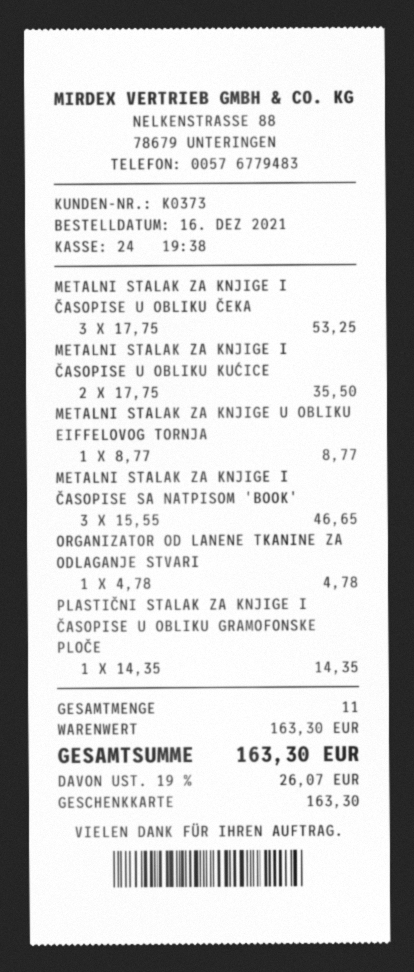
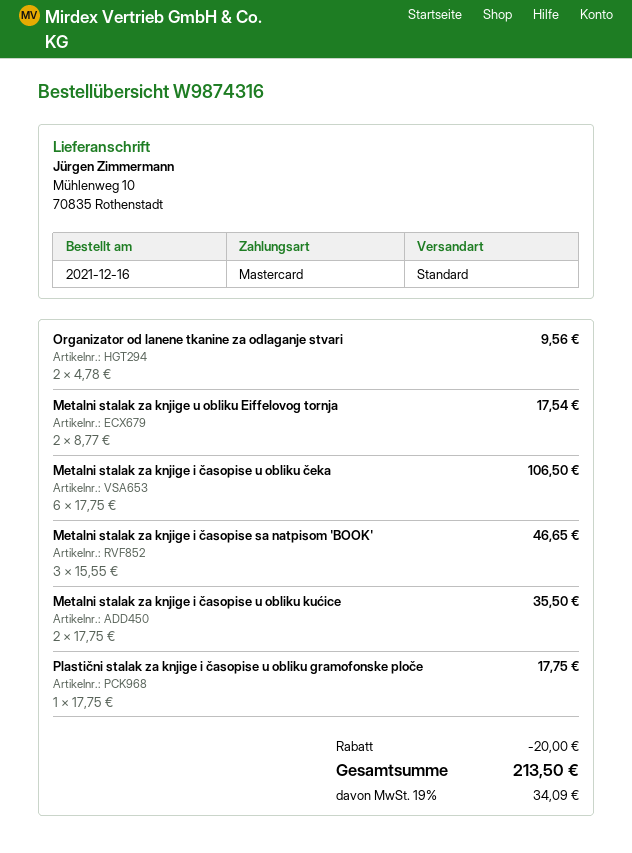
payment method: gift card -> Mastercard
METALNI STALAK ZA KNJIGE I ČASOPISE U OBLIKU ČEKA: 3 x 17.75 = 53.25 -> 6 x 17.75 = 106.50
METALNI STALAK ZA KNJIGE U OBLIKU EIFFELOVOG TORNJA: 1 x 8.77 = 8.77 -> 2 x 8.77 = 17.54
ORGANIZATOR OD LANENE TKANINE ZA ODLAGANJE STVARI: 1 x 4.78 = 4.78 -> 2 x 4.78 = 9.56
PLASTIČNI STALAK ZA KNJIGE I ČASOPISE U OBLIKU GRAMOFONSKE PLOČE: 1 x 14.35 = 14.35 -> 1 x 17.75 = 17.75
discount: none -> 20.00
tax: 19% = 26.07 -> 19% = 34.09
total: 163.30 -> 213.50

